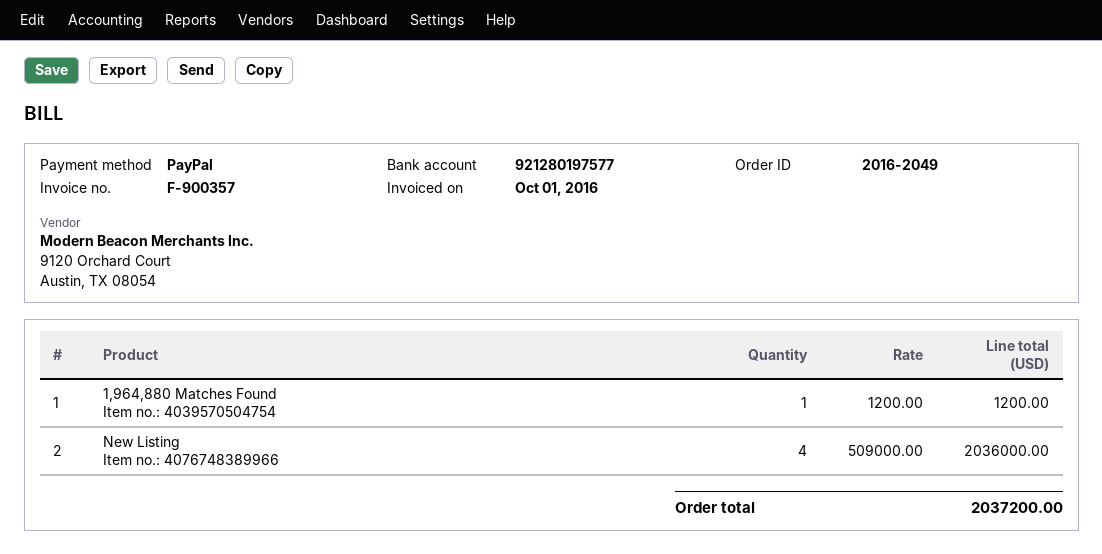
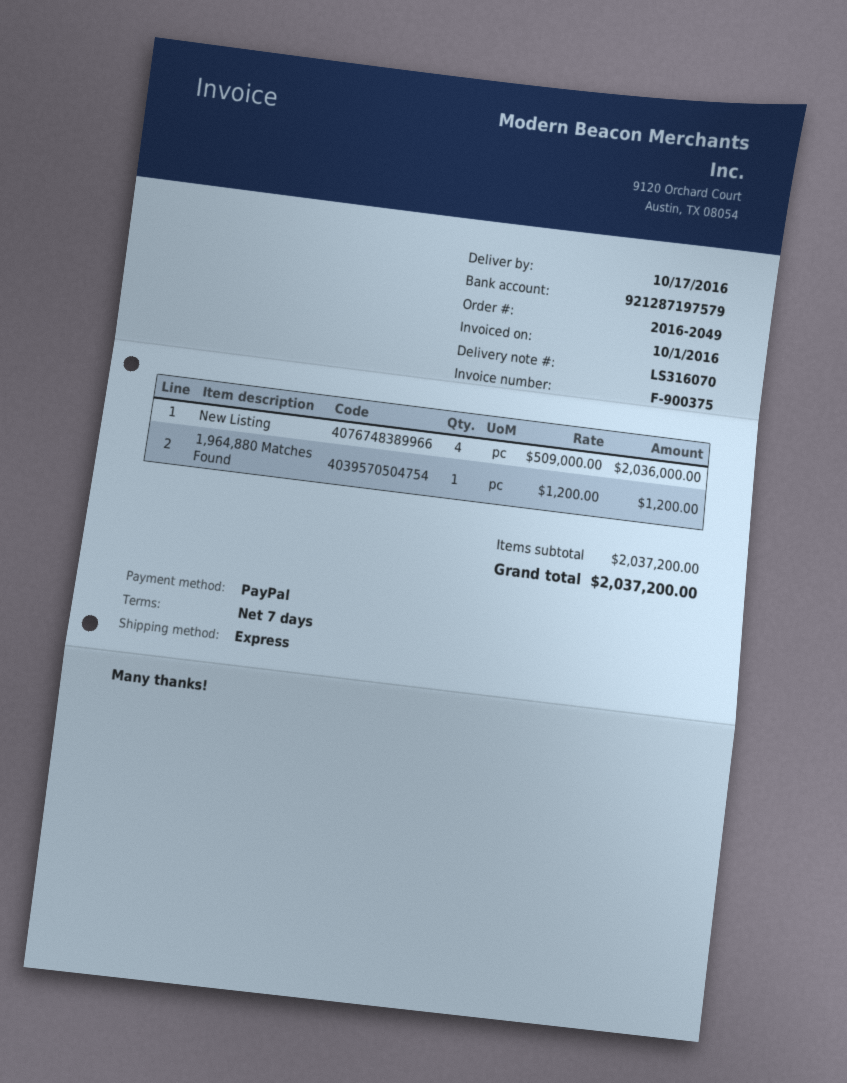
invoice number: F-900357 -> F-900375
bank account: 921280197577 -> 921287197579

